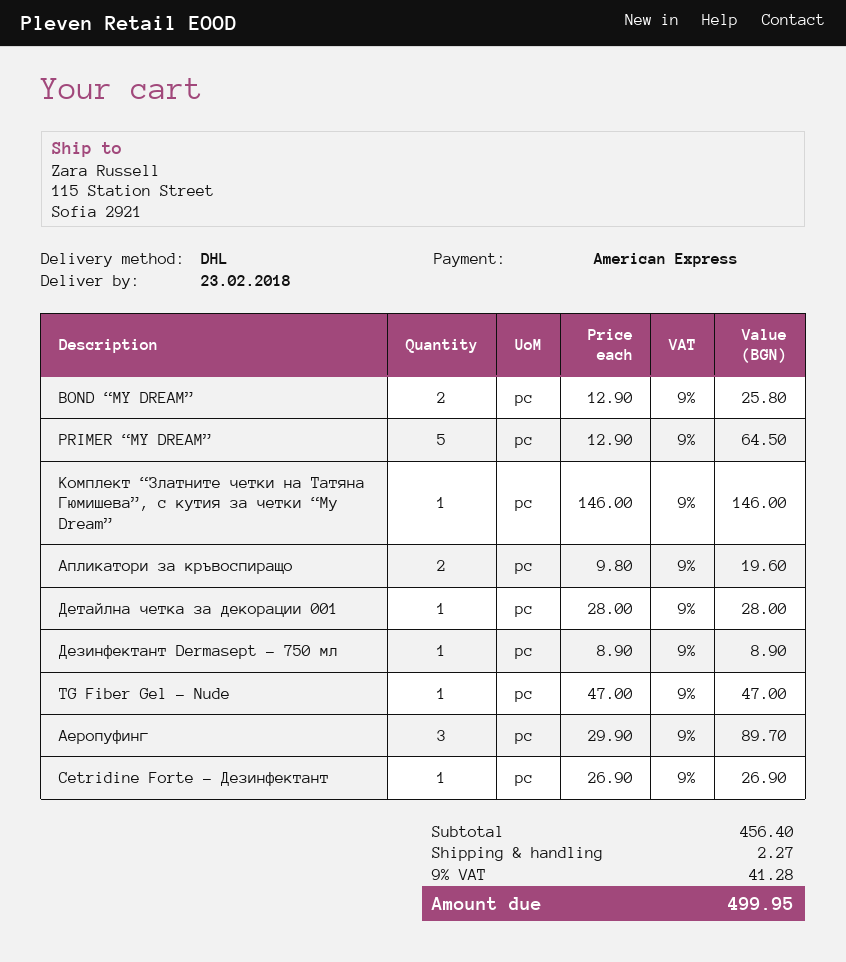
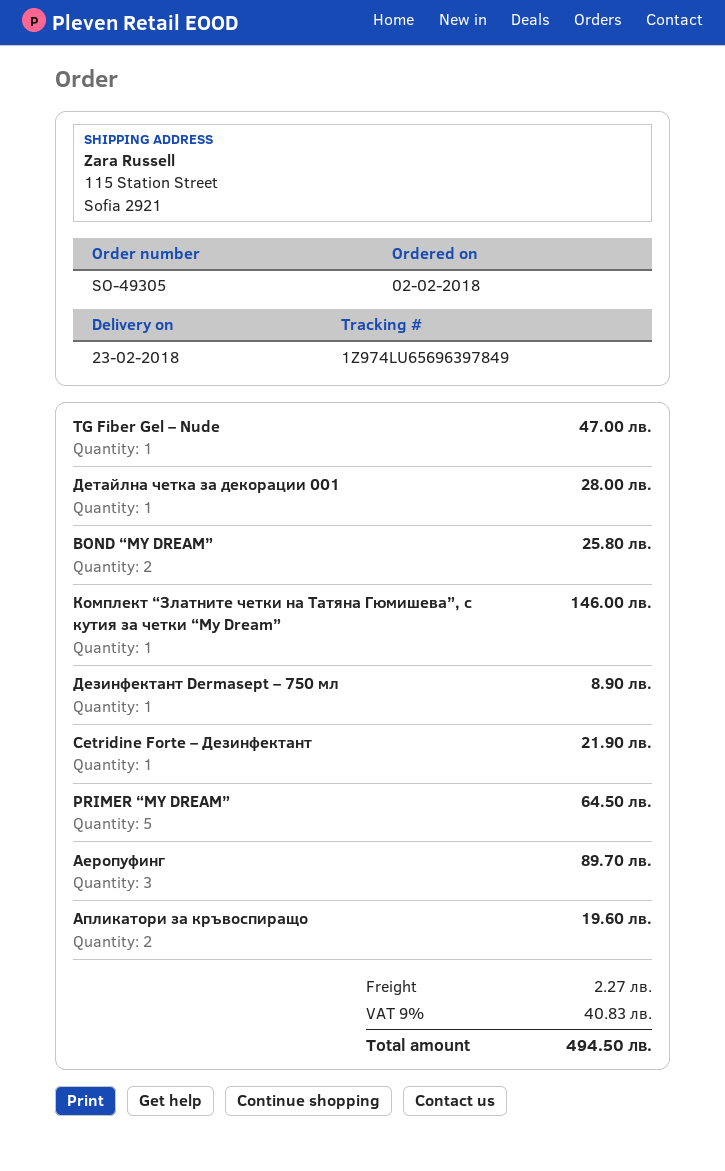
Cetridine Forte – Дезинфектант: 1 for 26.90 -> 1 for 21.90
tax: 9% = 41.28 -> 9% = 40.83
total: 499.95 -> 494.50

